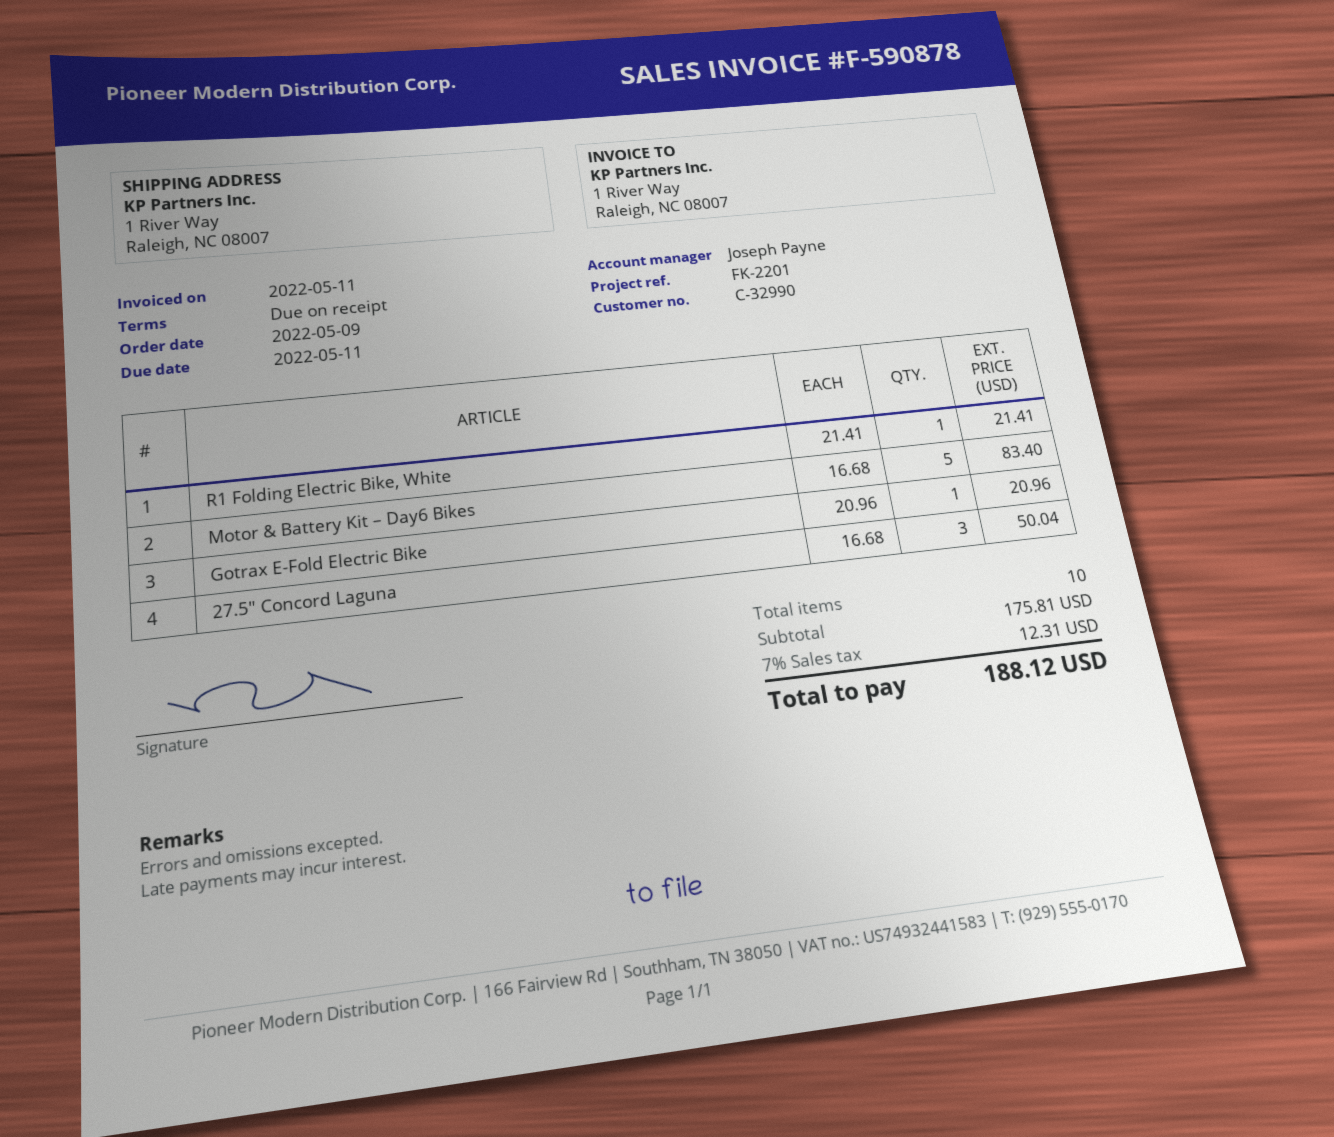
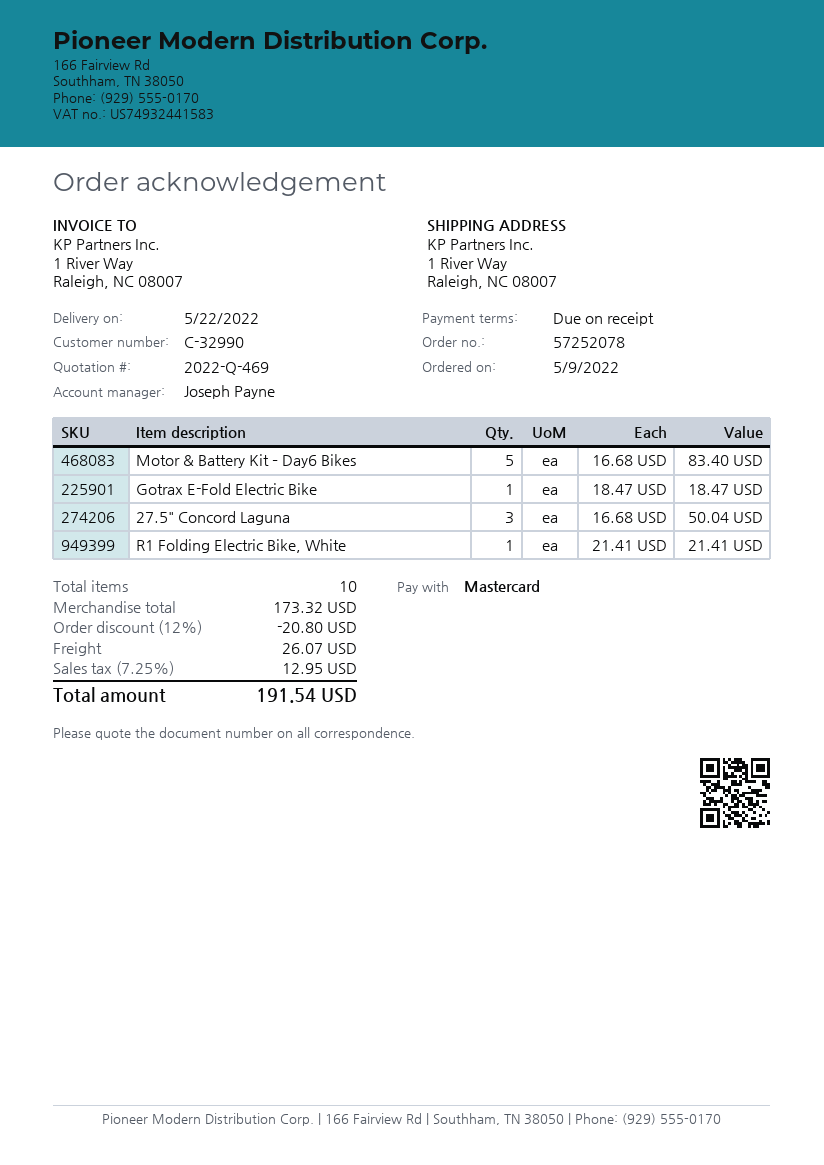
Gotrax E-Fold Electric Bike: 1 x 20.96 = 20.96 -> 1 x 18.47 = 18.47
subtotal: 175.81 -> 173.32
discount: none -> 12% = 20.80
shipping: none -> 26.07
tax: 7% = 12.31 -> 7.25% = 12.95
total: 188.12 -> 191.54

